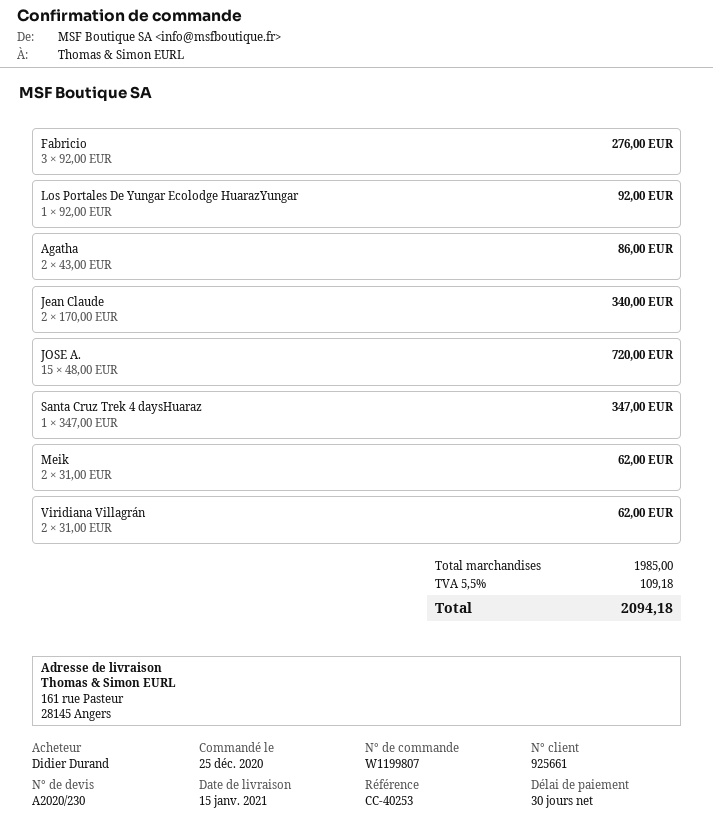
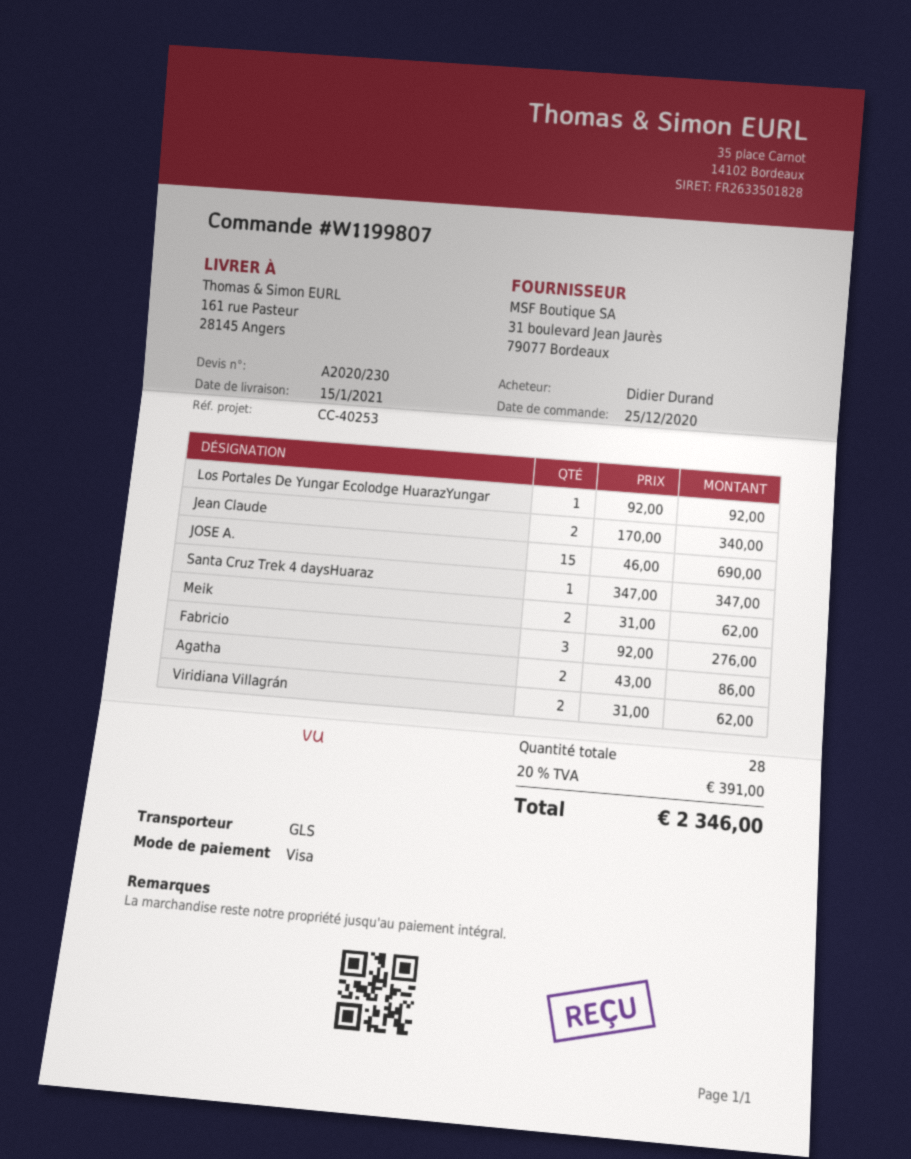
JOSE A.: 15 x 48.00 = 720.00 -> 15 x 46.00 = 690.00
tax: 5.5% = 109.18 -> 20% = 391.00
total: 2094.18 -> 2346.00

